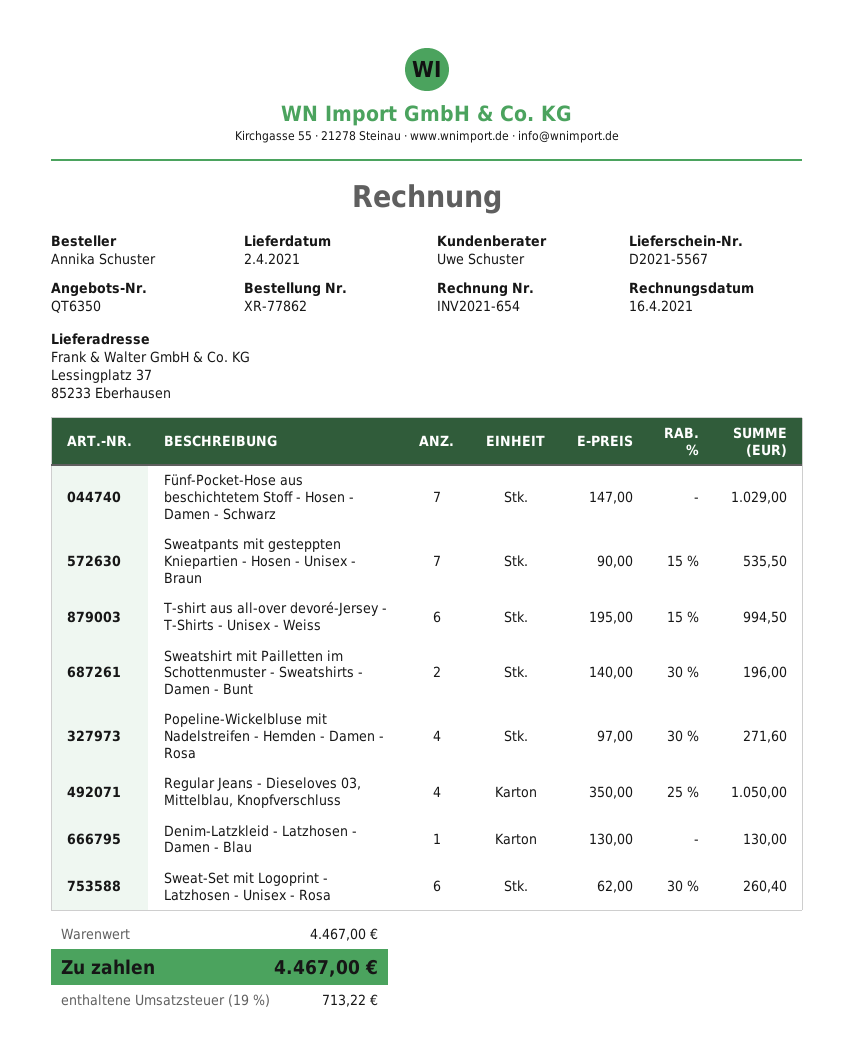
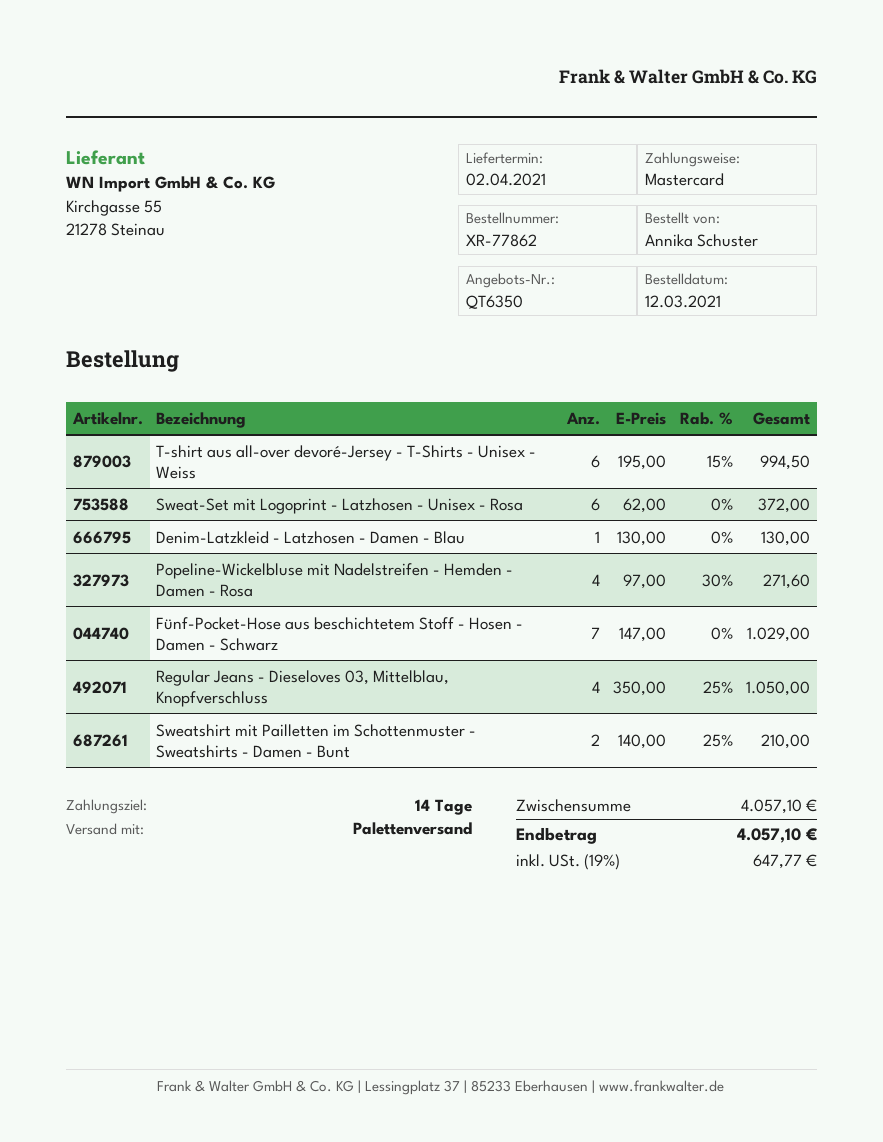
Sweatpants mit gesteppten Kniepartien - Hosen - Unisex - Braun: 7 x 90.00 - 15% = 535.50 -> none
Sweatshirt mit Pailletten im Schottenmuster - Sweatshirts - Damen - Bunt: 2 x 140.00 - 30% = 196.00 -> 2 x 140.00 - 25% = 210.00
Sweat-Set mit Logoprint - Latzhosen - Unisex - Rosa: 6 x 62.00 - 30% = 260.40 -> 6 x 62.00 = 372.00
subtotal: 4467.00 -> 4057.10
tax: 19% = 713.22 -> 19% = 647.77
total: 4467.00 -> 4057.10

